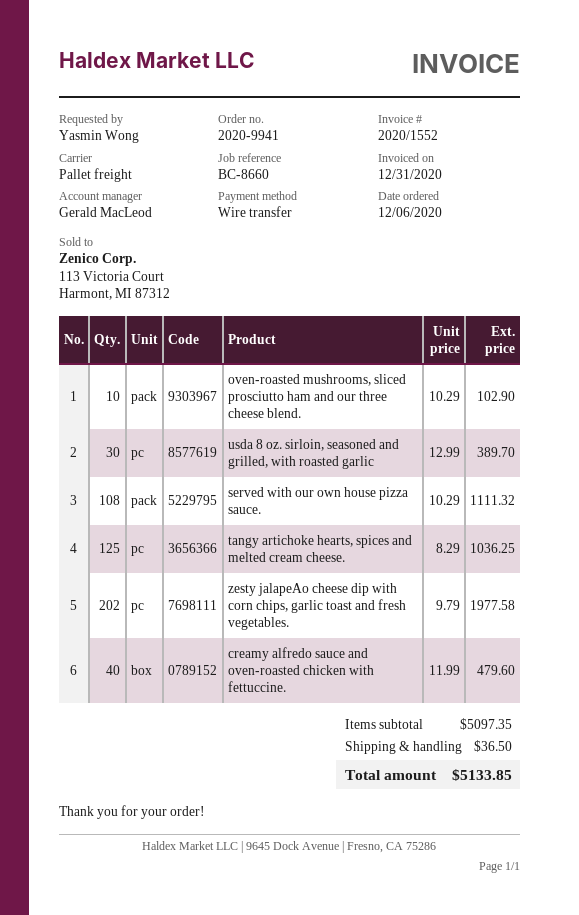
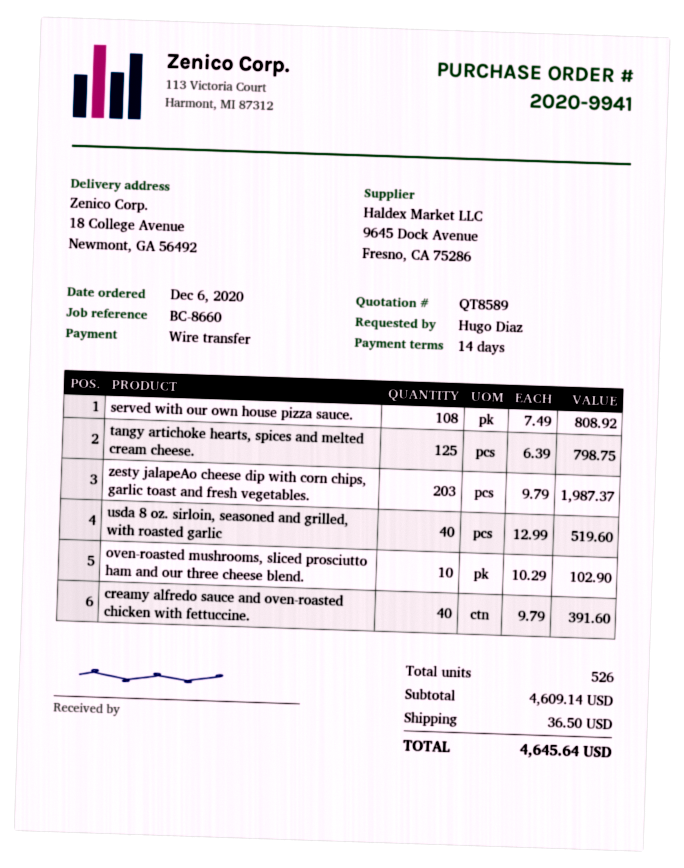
ordered by: Yasmin Wong -> Hugo Diaz
usda 8 oz. sirloin, seasoned and grilled, with roasted garlic: 30 x 12.99 = 389.70 -> 40 x 12.99 = 519.60
served with our own house pizza sauce.: 108 x 10.29 = 1111.32 -> 108 x 7.49 = 808.92
tangy artichoke hearts, spices and melted cream cheese.: 125 x 8.29 = 1036.25 -> 125 x 6.39 = 798.75
zesty jalapeAo cheese dip with corn chips, garlic toast and fresh vegetables.: 202 x 9.79 = 1977.58 -> 203 x 9.79 = 1987.37
creamy alfredo sauce and oven-roasted chicken with fettuccine.: 40 x 11.99 = 479.60 -> 40 x 9.79 = 391.60
subtotal: 5097.35 -> 4609.14
total: 5133.85 -> 4645.64

